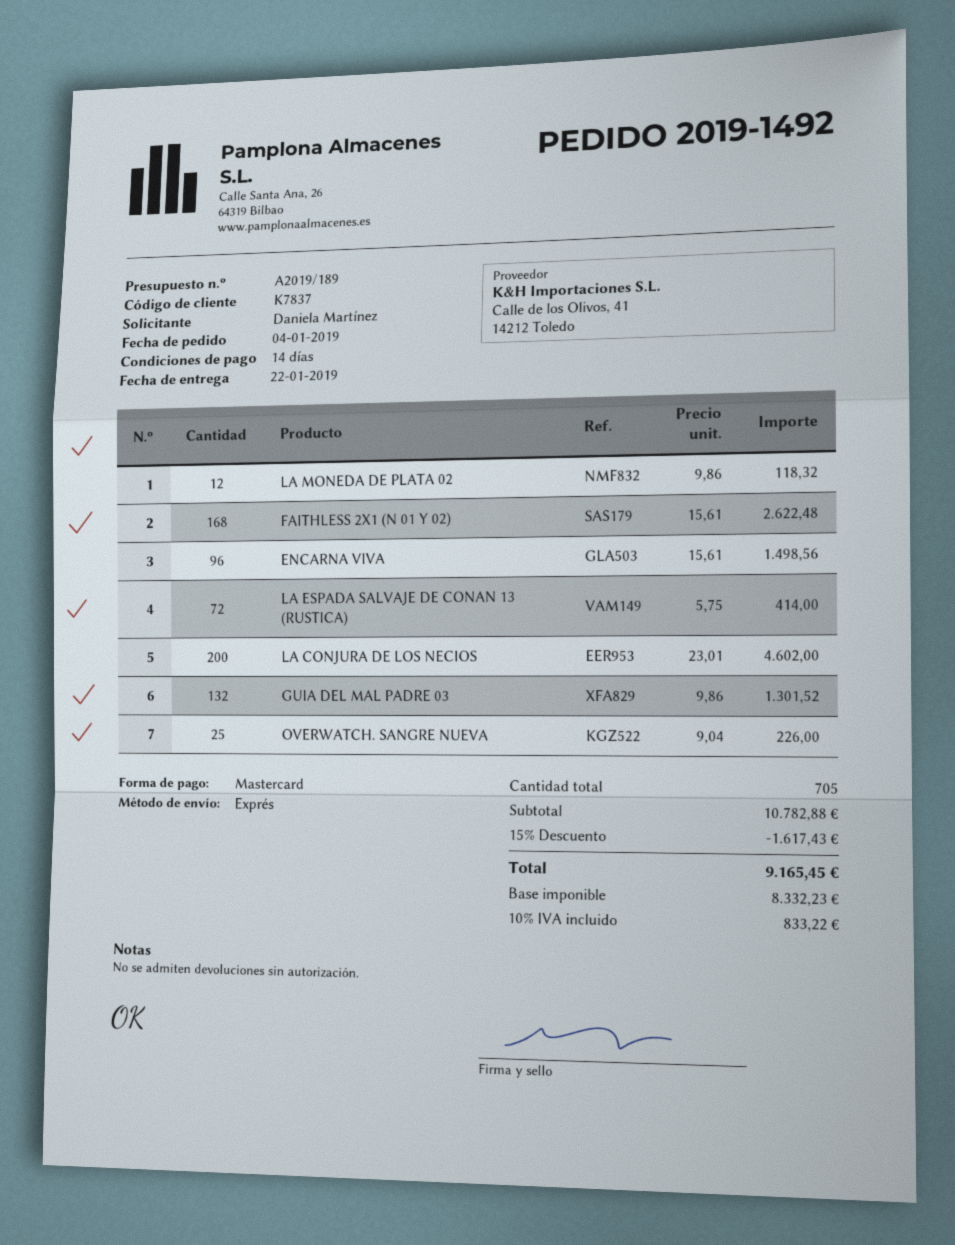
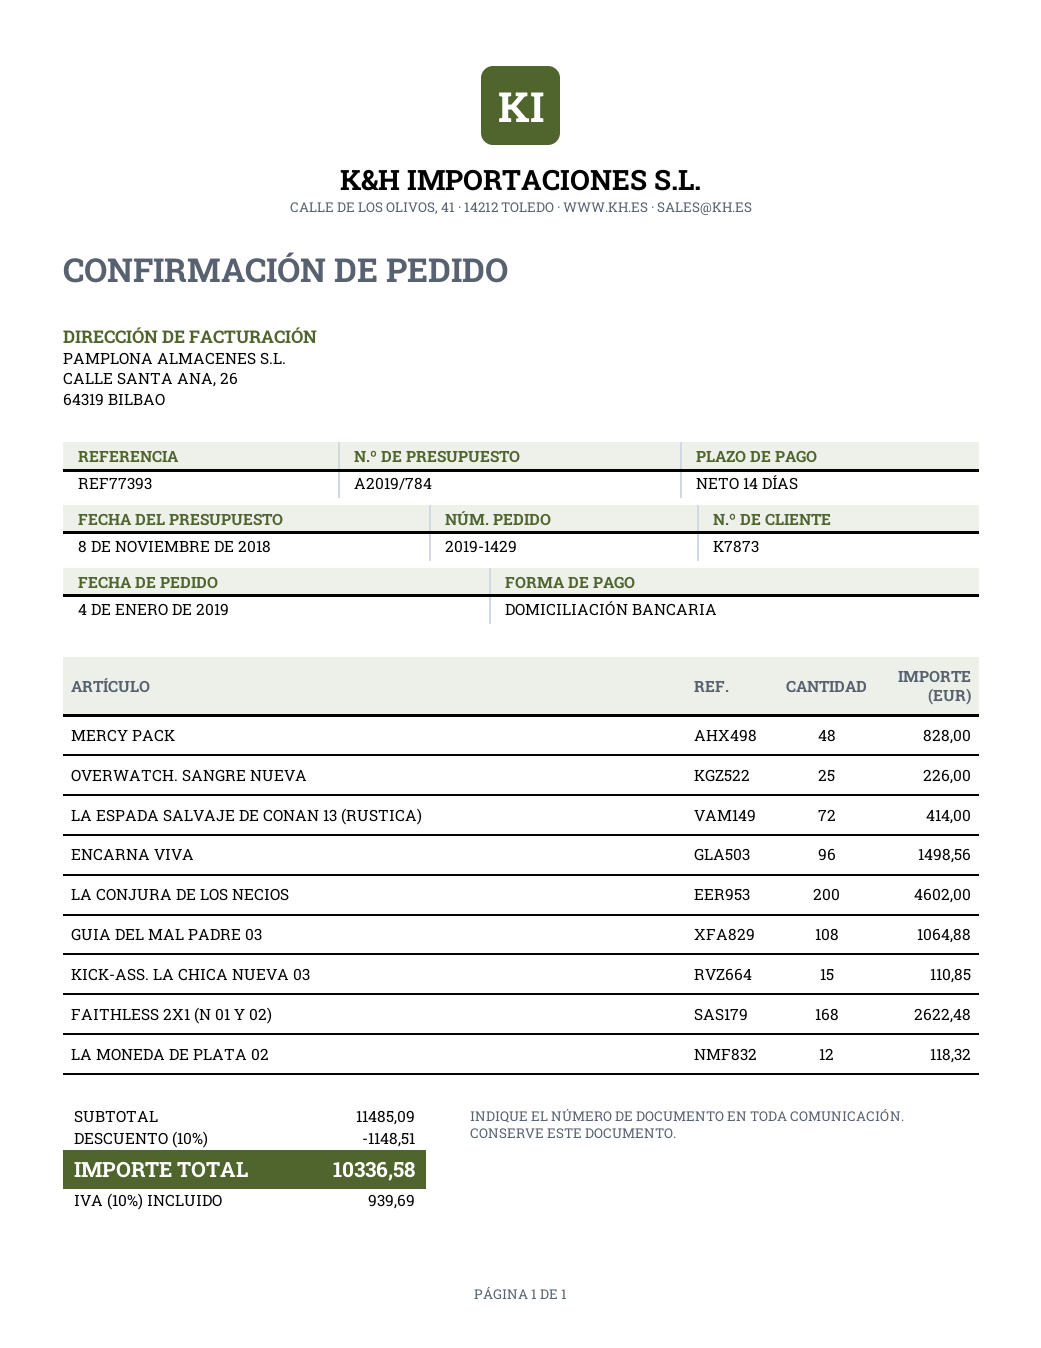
quote number: A2019/189 -> A2019/784
order number: 2019-1492 -> 2019-1429
customer number: K7837 -> K7873
payment method: Mastercard -> direct debit
GUIA DEL MAL PADRE 03: 132 for 1301.52 -> 108 for 1064.88
MERCY PACK: none -> 48 for 828.00
KICK-ASS. LA CHICA NUEVA 03: none -> 15 for 110.85
subtotal: 10782.88 -> 11485.09
discount: 15% = 1617.43 -> 10% = 1148.51
tax: 10% = 833.22 -> 10% = 939.69
total: 9165.45 -> 10336.58

